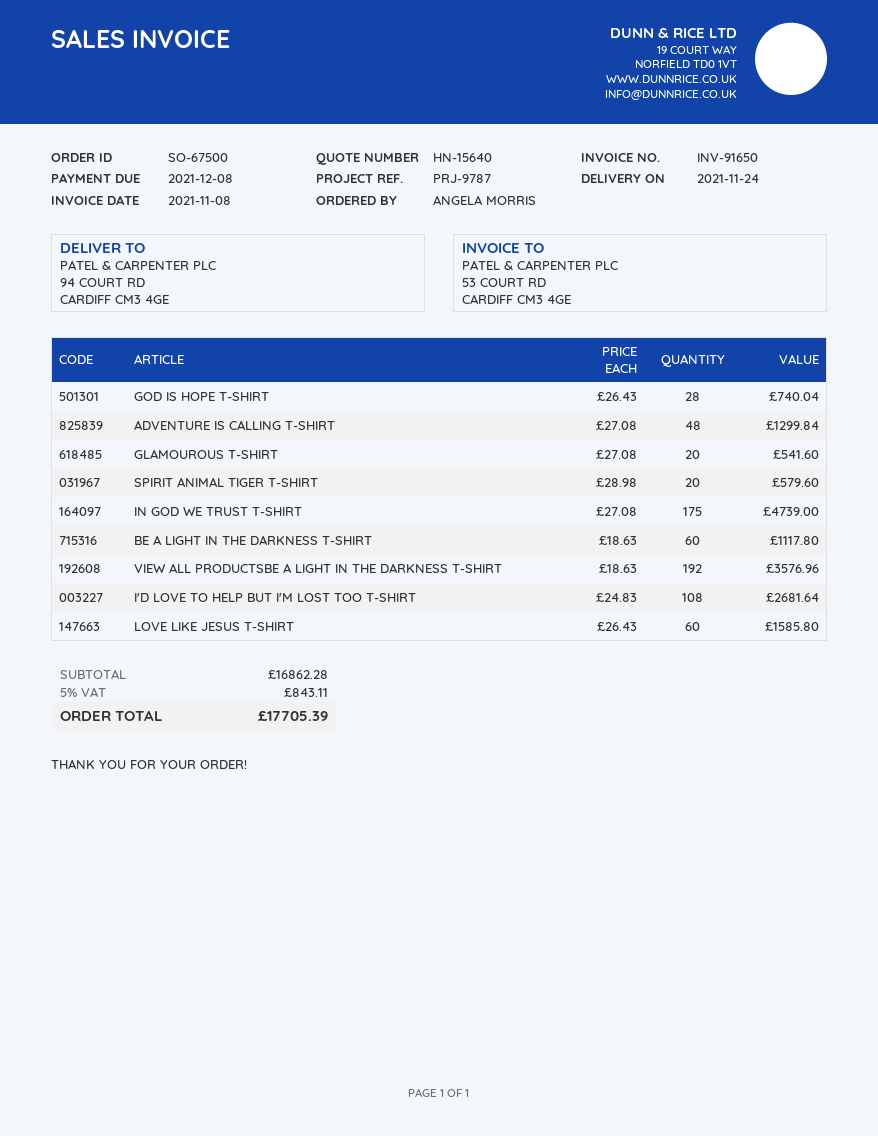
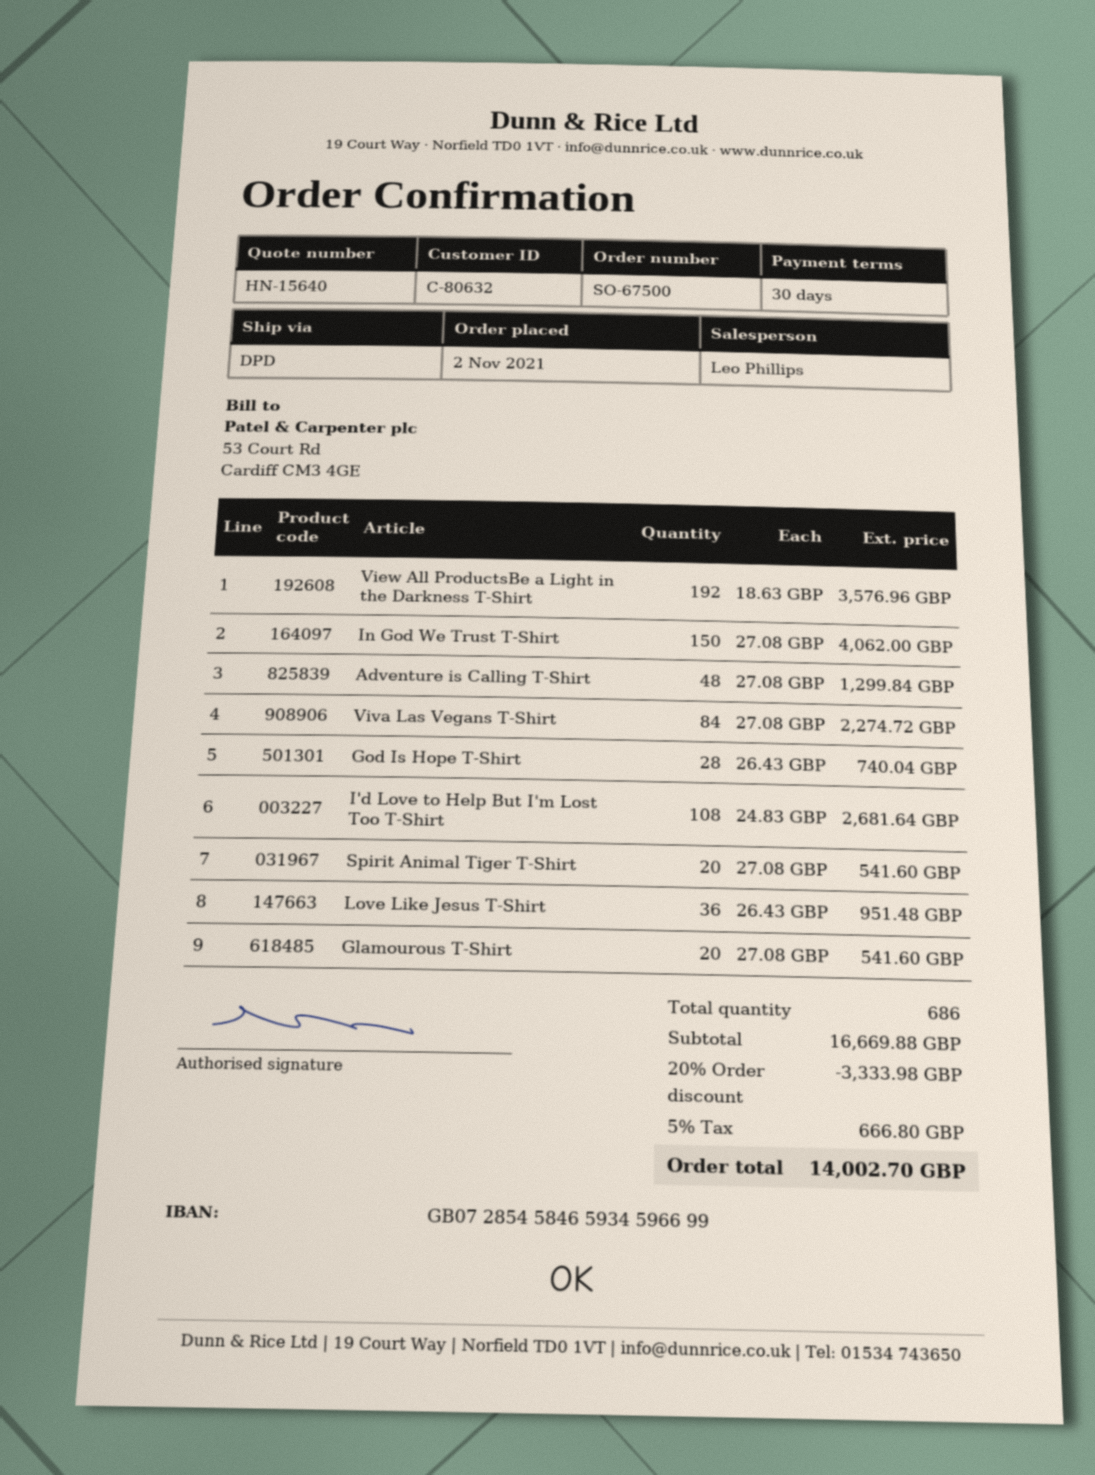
SPIRIT ANIMAL TIGER T-SHIRT: 20 x 28.98 = 579.60 -> 20 x 27.08 = 541.60
IN GOD WE TRUST T-SHIRT: 175 x 27.08 = 4739.00 -> 150 x 27.08 = 4062.00
BE A LIGHT IN THE DARKNESS T-SHIRT: 60 x 18.63 = 1117.80 -> none
LOVE LIKE JESUS T-SHIRT: 60 x 26.43 = 1585.80 -> 36 x 26.43 = 951.48
Viva Las Vegans T-Shirt: none -> 84 x 27.08 = 2274.72
subtotal: 16862.28 -> 16669.88
discount: none -> 20% = 3333.98
tax: 5% = 843.11 -> 5% = 666.80
total: 17705.39 -> 14002.70

